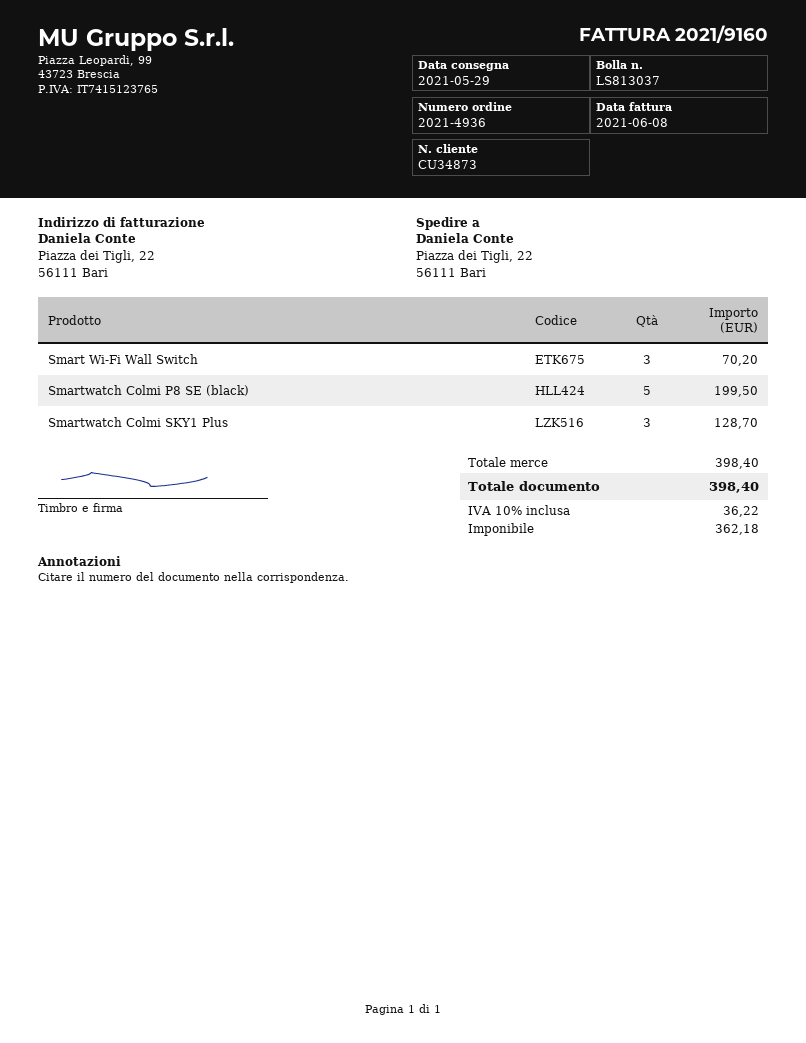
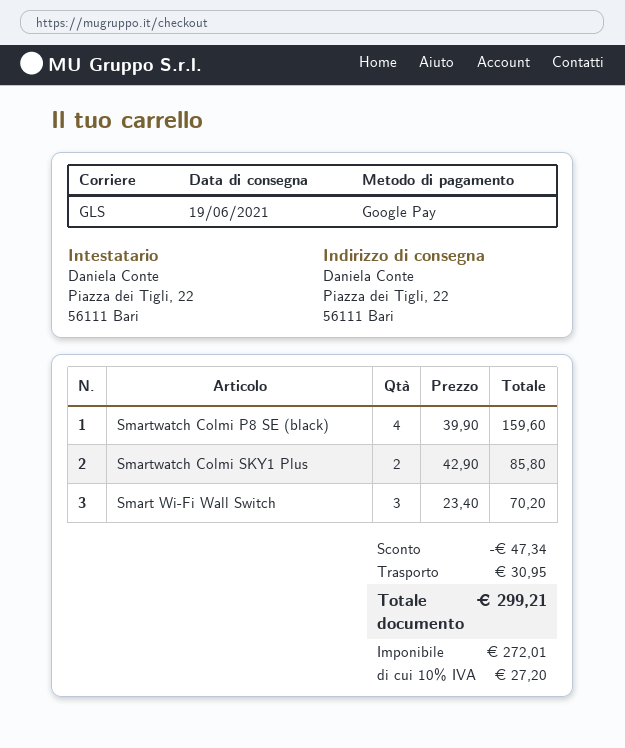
delivery date: 2021-05-29 -> 2021-06-19
Smartwatch Colmi P8 SE (black): 5 for 199.50 -> 4 for 159.60
Smartwatch Colmi SKY1 Plus: 3 for 128.70 -> 2 for 85.80
discount: none -> 47.34
shipping: none -> 30.95
net: 362.18 -> 272.01
tax: 10% = 36.22 -> 10% = 27.20
total: 398.40 -> 299.21

